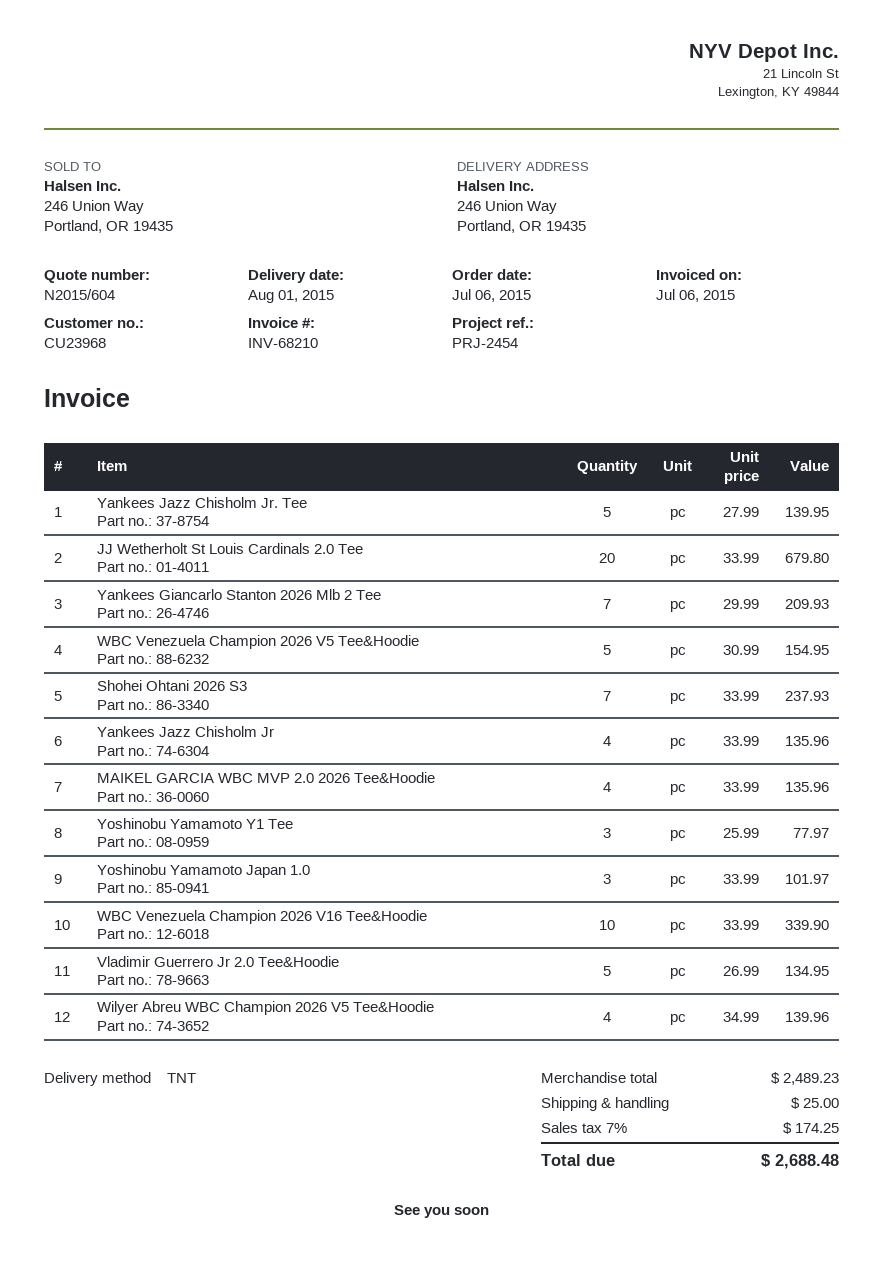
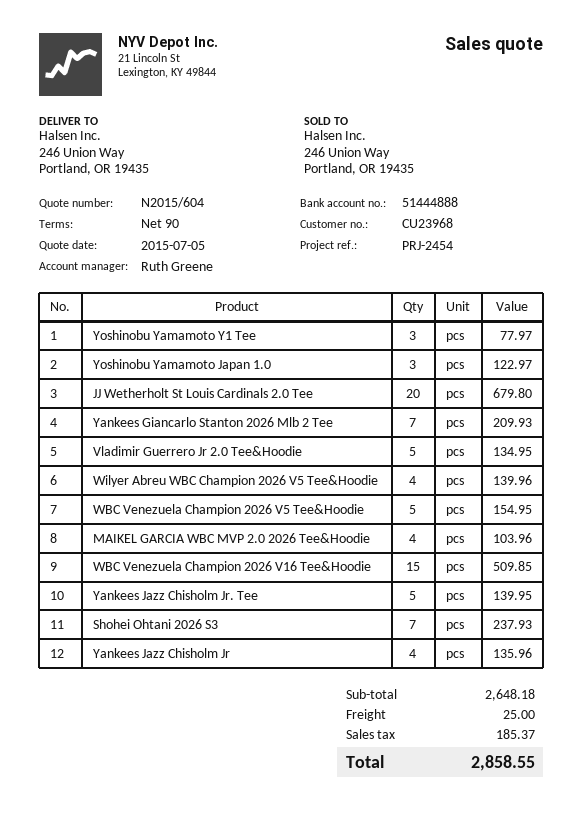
MAIKEL GARCIA WBC MVP 2.0 2026 Tee&Hoodie: 4 for 135.96 -> 4 for 103.96
Yoshinobu Yamamoto Japan 1.0: 3 for 101.97 -> 3 for 122.97
WBC Venezuela Champion 2026 V16 Tee&Hoodie: 10 for 339.90 -> 15 for 509.85
subtotal: 2489.23 -> 2648.18
tax: 174.25 -> 185.37
total: 2688.48 -> 2858.55

